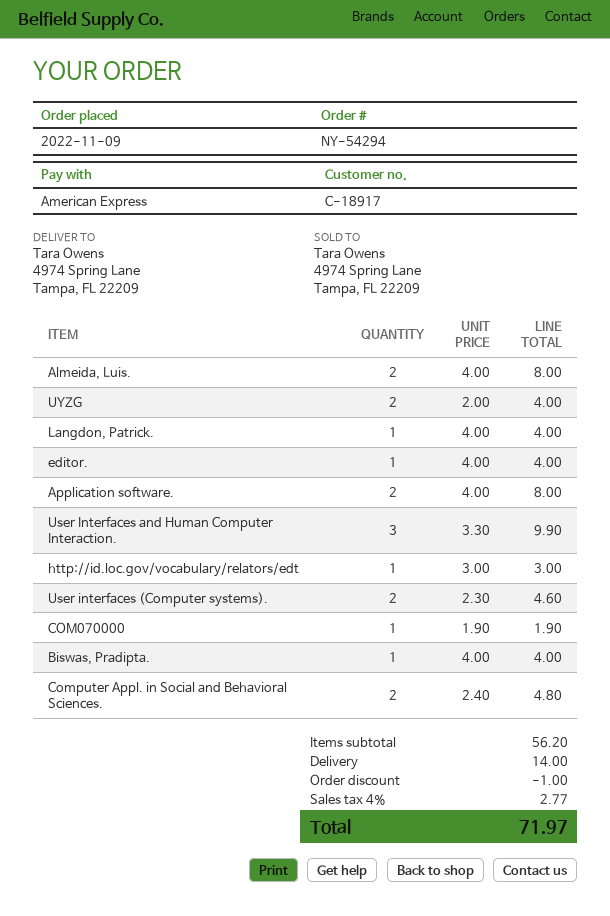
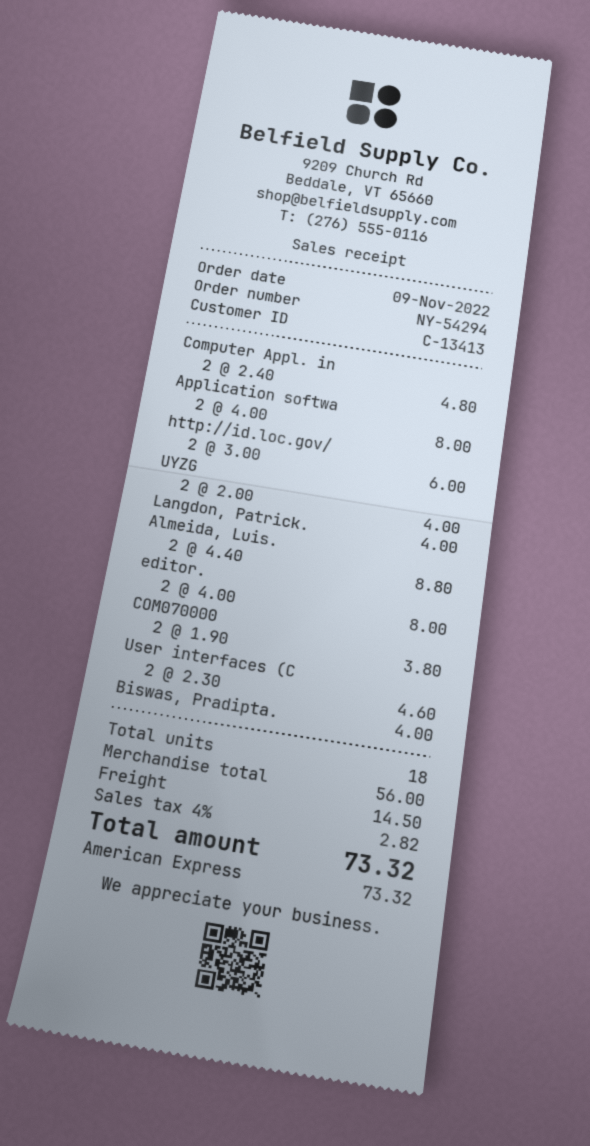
customer number: C-18917 -> C-13413
Almeida, Luis.: 2 x 4.00 = 8.00 -> 2 x 4.40 = 8.80
editor.: 1 x 4.00 = 4.00 -> 2 x 4.00 = 8.00
User Interfaces and Human Computer Interaction.: 3 x 3.30 = 9.90 -> none
http://id.loc.gov/vocabulary/relators/edt: 1 x 3.00 = 3.00 -> 2 x 3.00 = 6.00
COM070000: 1 x 1.90 = 1.90 -> 2 x 1.90 = 3.80
subtotal: 56.20 -> 56.00
discount: 1.00 -> none
shipping: 14.00 -> 14.50
tax: 4% = 2.77 -> 4% = 2.82
total: 71.97 -> 73.32

